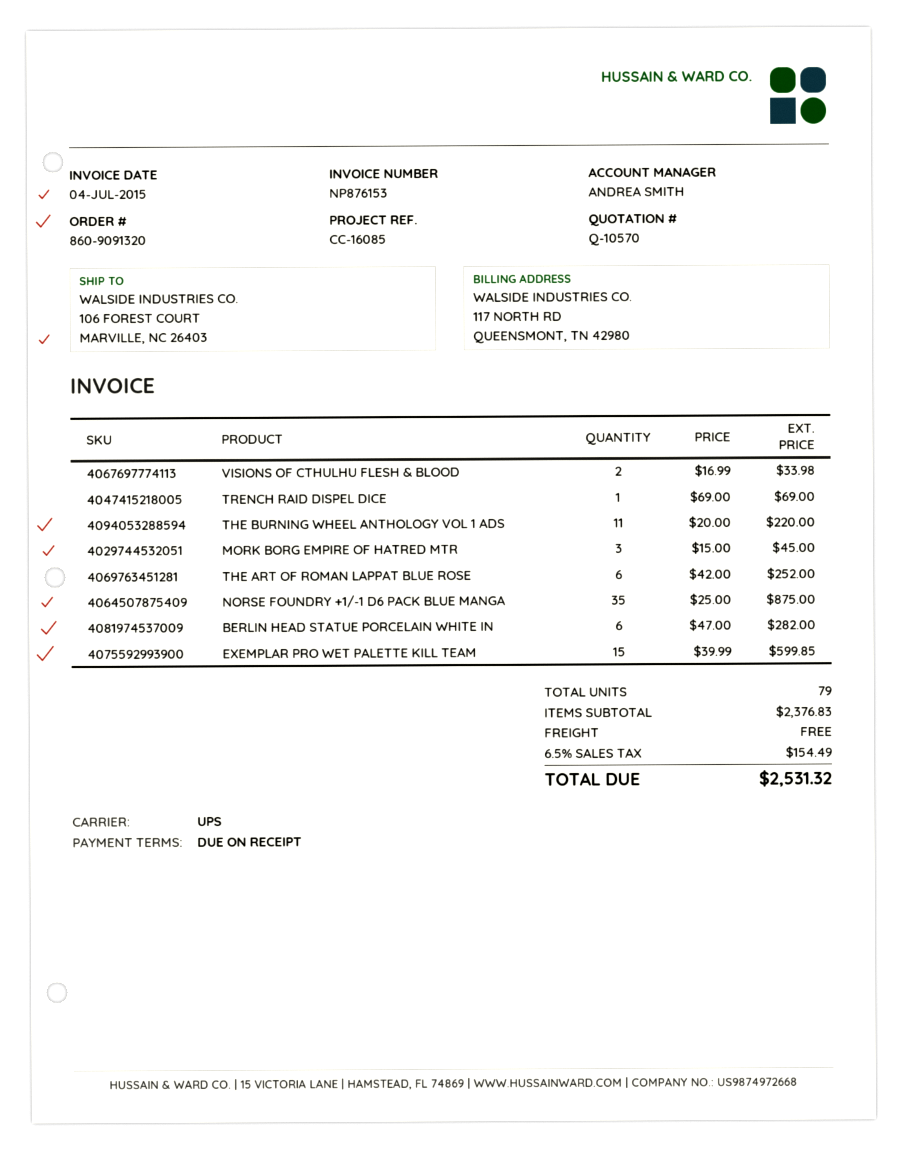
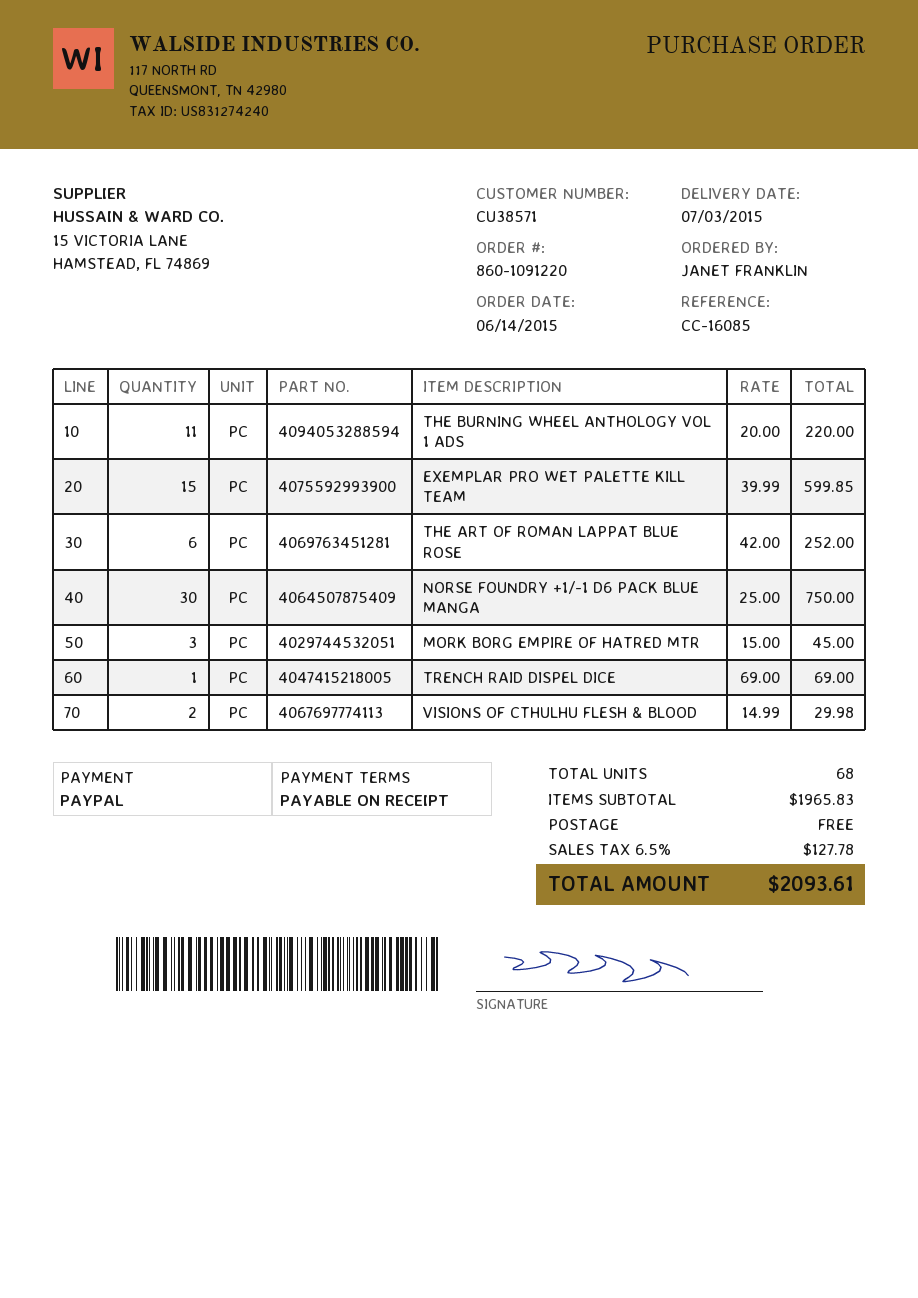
order number: 860-9091320 -> 860-1091220
VISIONS OF CTHULHU FLESH & BLOOD: 2 x 16.99 = 33.98 -> 2 x 14.99 = 29.98
NORSE FOUNDRY +1/-1 D6 PACK BLUE MANGA: 35 x 25.00 = 875.00 -> 30 x 25.00 = 750.00
BERLIN HEAD STATUE PORCELAIN WHITE IN: 6 x 47.00 = 282.00 -> none
total quantity: 79 -> 68
subtotal: 2376.83 -> 1965.83
tax: 6.5% = 154.49 -> 6.5% = 127.78
total: 2531.32 -> 2093.61

